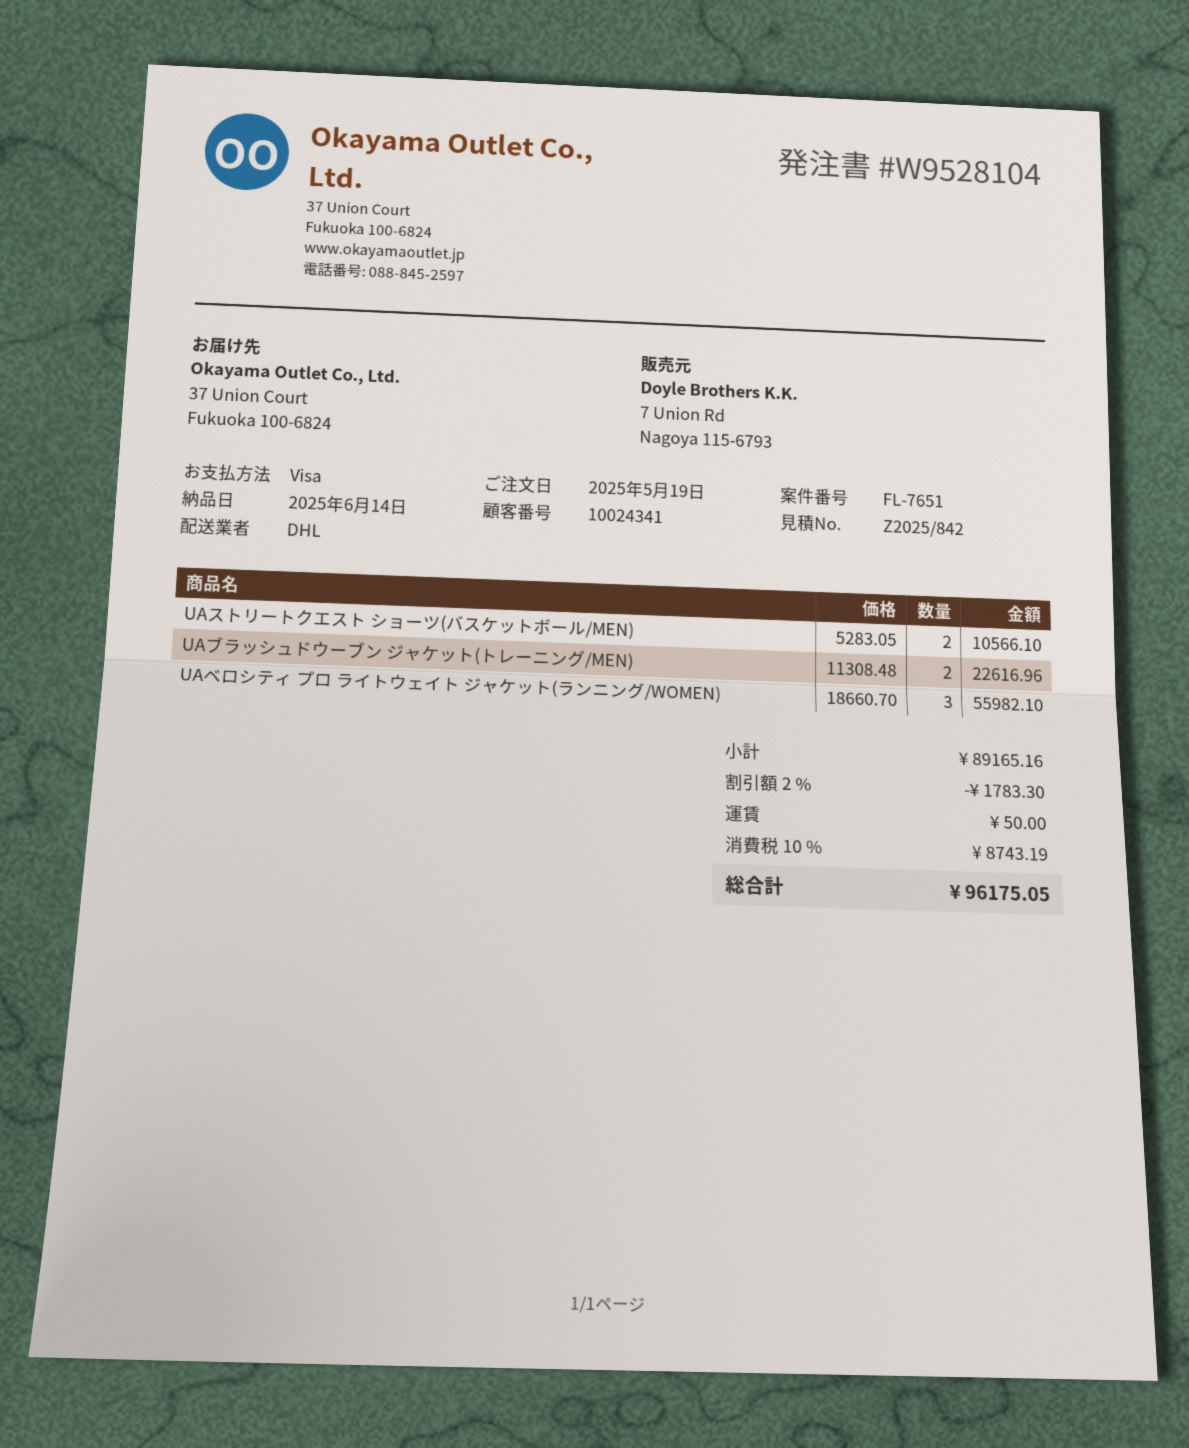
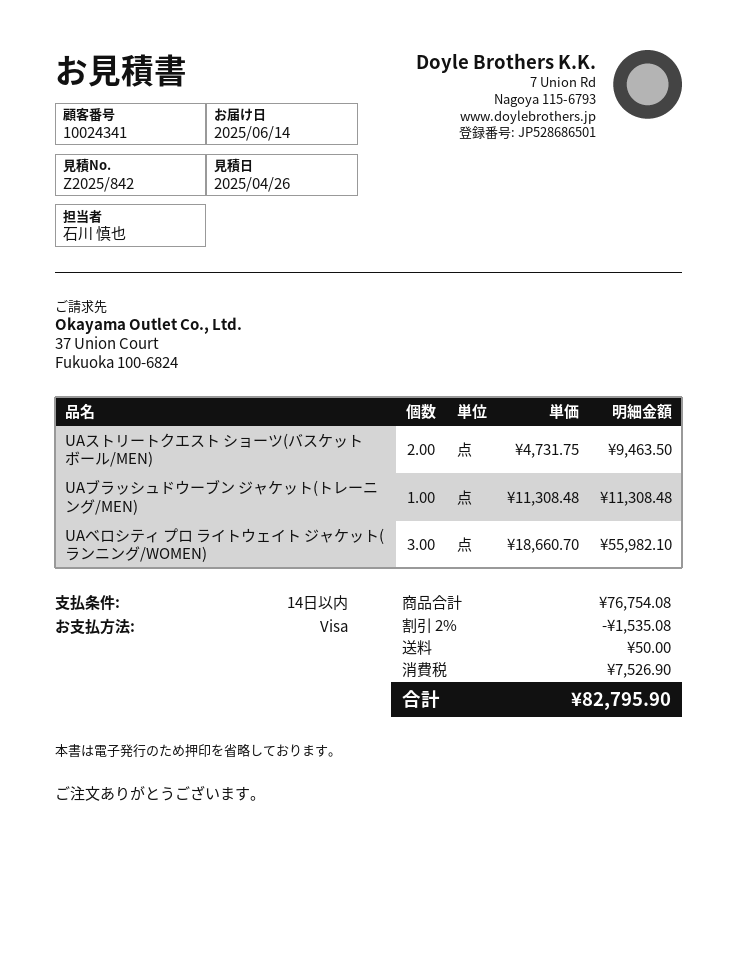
UAストリートクエスト ショーツ(バスケットボール/MEN): 2 x 5283.05 = 10566.10 -> 2 x 4731.75 = 9463.50
UAブラッシュドウーブン ジャケット(トレーニング/MEN): 2 x 11308.48 = 22616.96 -> 1 x 11308.48 = 11308.48
subtotal: 89165.16 -> 76754.08
discount: 2% = 1783.30 -> 2% = 1535.08
tax: 8743.19 -> 7526.90
total: 96175.05 -> 82795.90

